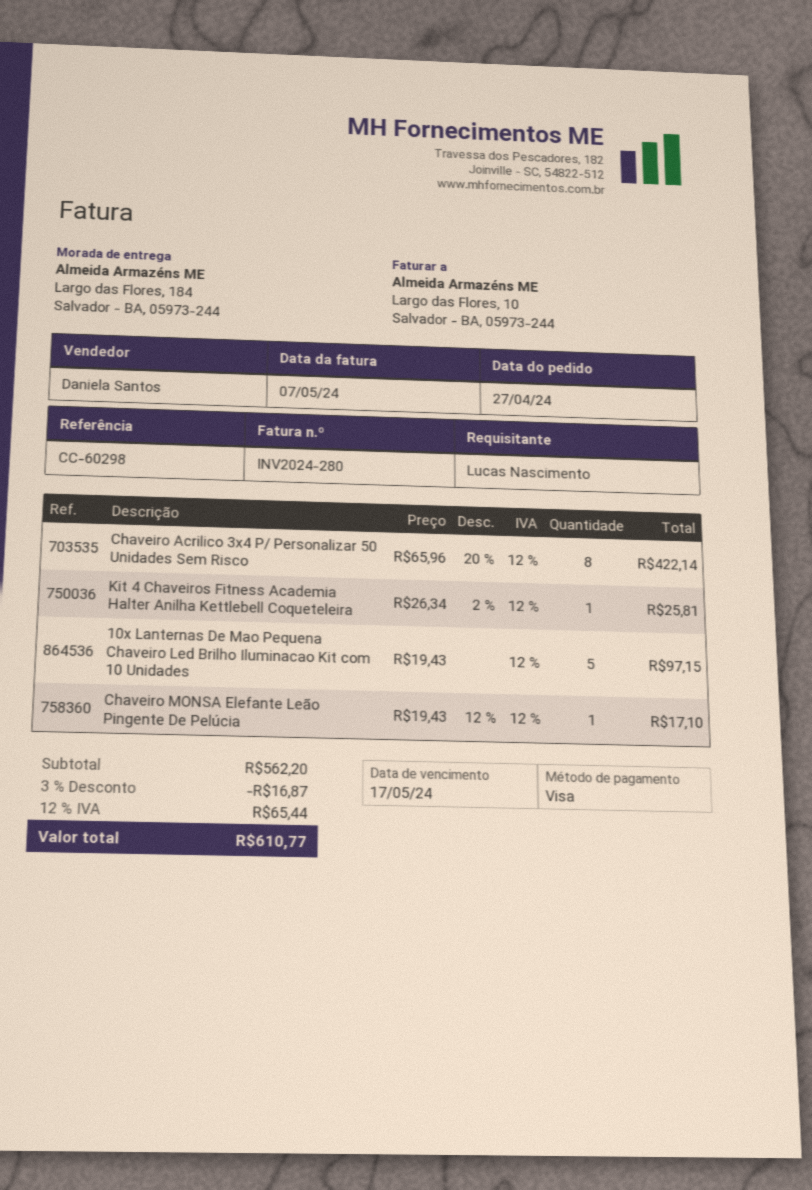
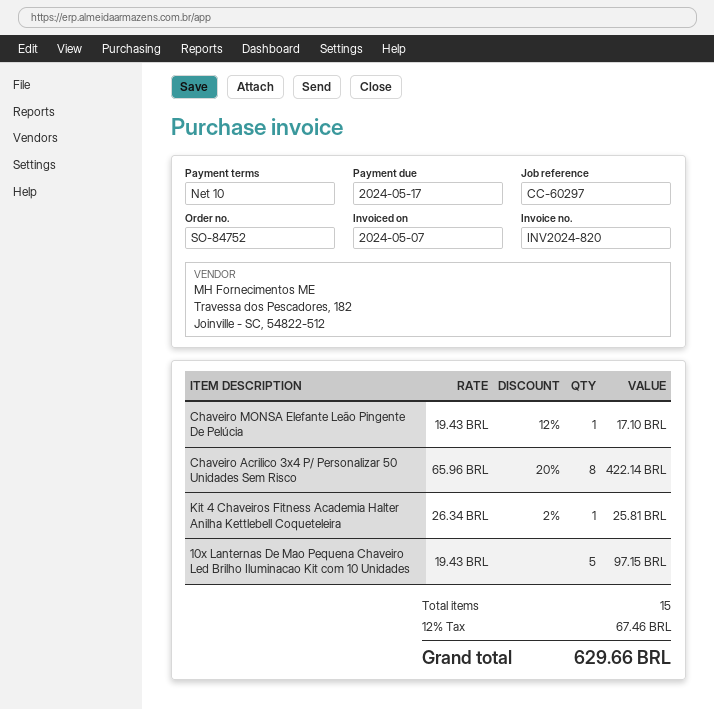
invoice number: INV2024-280 -> INV2024-820
reference: CC-60298 -> CC-60297
discount: 3% = 16.87 -> none
tax: 12% = 65.44 -> 12% = 67.46
total: 610.77 -> 629.66

